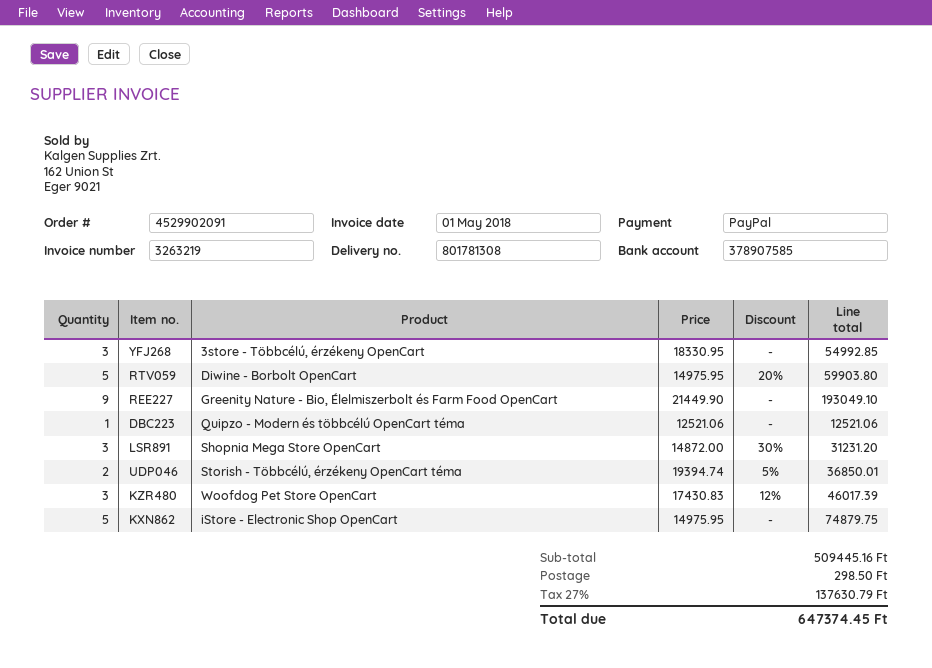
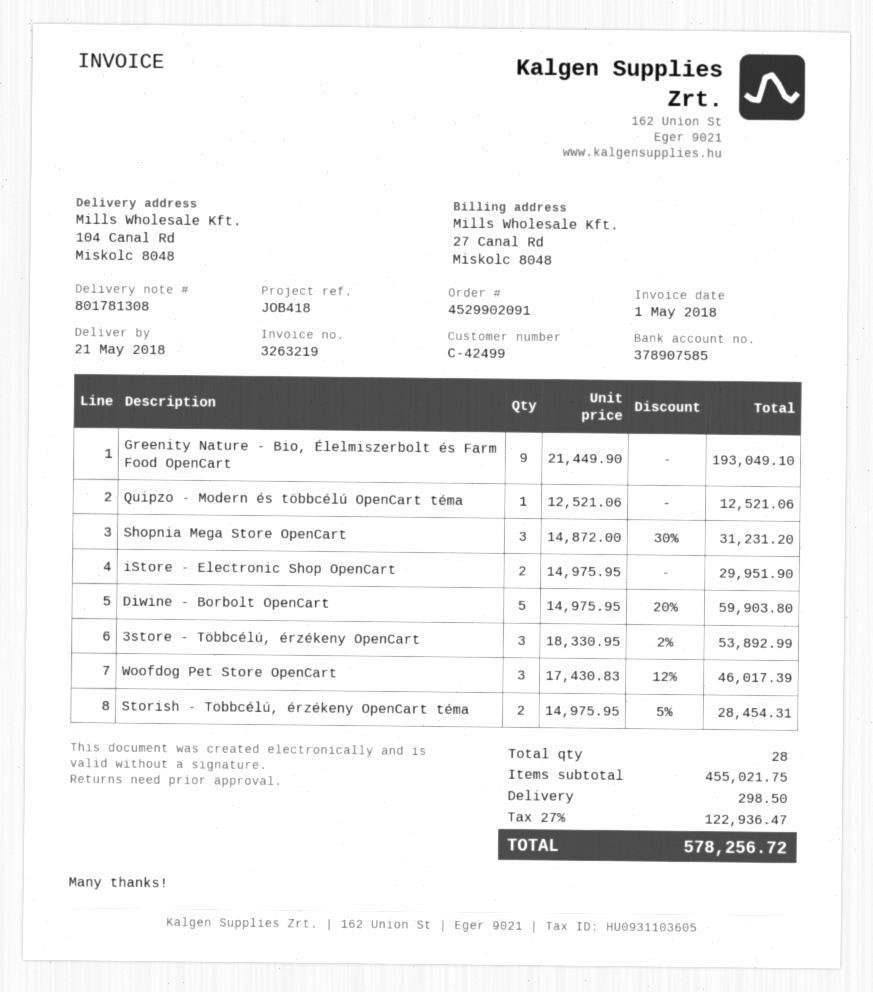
3store - Többcélú, érzékeny OpenCart: 3 x 18330.95 = 54992.85 -> 3 x 18330.95 - 2% = 53892.99
Storish - Többcélú, érzékeny OpenCart téma: 2 x 19394.74 - 5% = 36850.01 -> 2 x 14975.95 - 5% = 28454.31
iStore - Electronic Shop OpenCart: 5 x 14975.95 = 74879.75 -> 2 x 14975.95 = 29951.90
subtotal: 509445.16 -> 455021.75
tax: 27% = 137630.79 -> 27% = 122936.47
total: 647374.45 -> 578256.72

